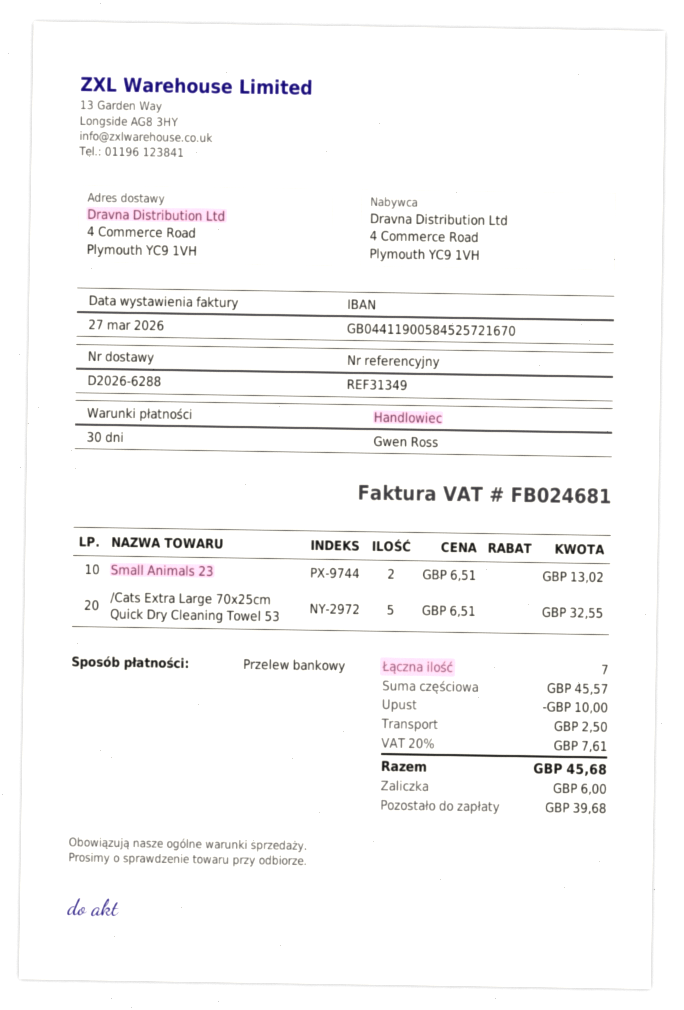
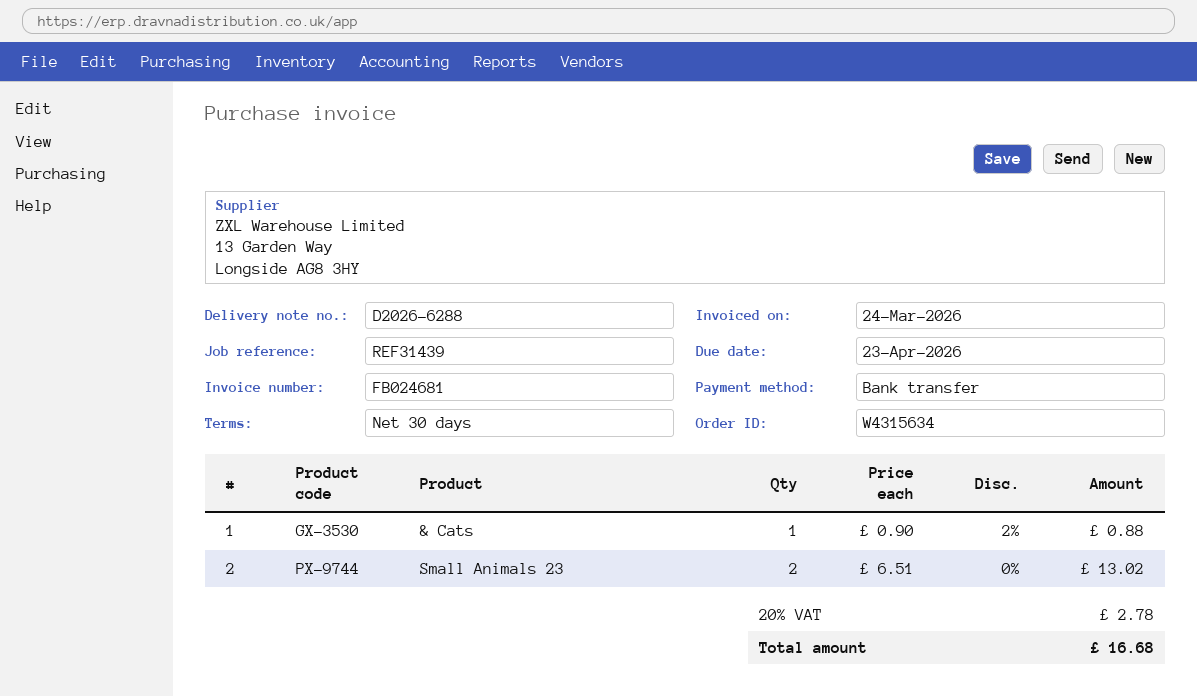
invoice date: 2026-03-27 -> 2026-03-24
reference: REF31349 -> REF31439
/Cats Extra Large 70x25cm Quick Dry Cleaning Towel 53: 5 x 6.51 = 32.55 -> none
& Cats: none -> 1 x 0.90 - 2% = 0.88
discount: 10.00 -> none
shipping: 2.50 -> none
tax: 20% = 7.61 -> 20% = 2.78
total: 45.68 -> 16.68

